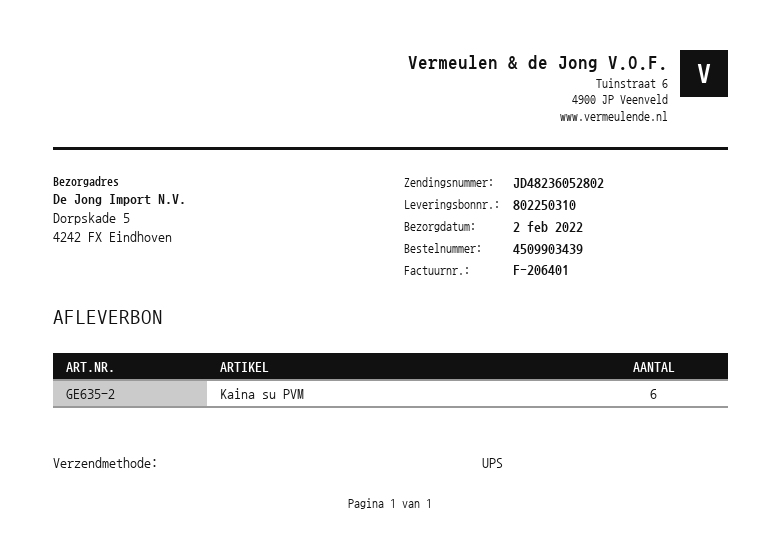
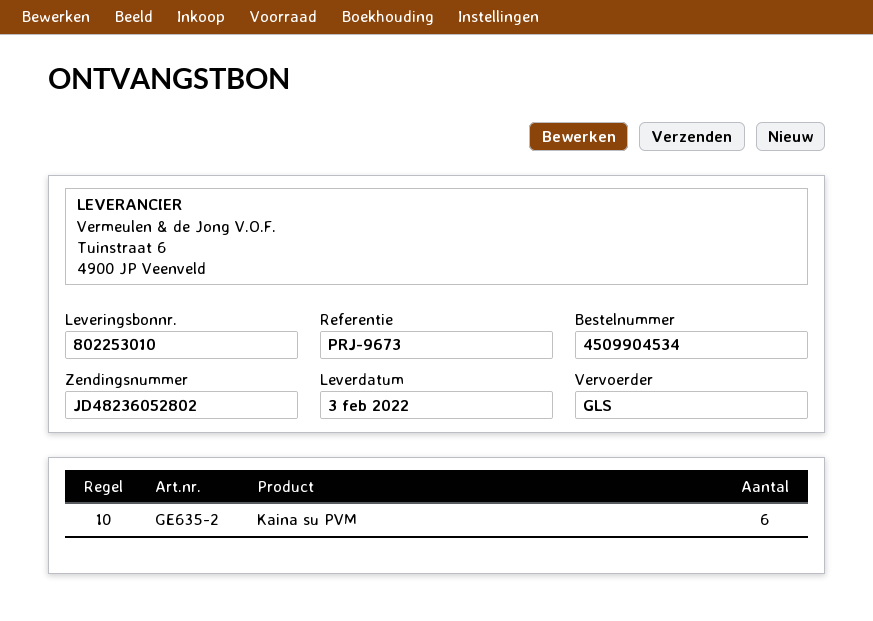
order number: 4509903439 -> 4509904534
delivery note number: 802250310 -> 802253010
delivery date: 2022-02-02 -> 2022-02-03
shipping method: UPS -> GLS

